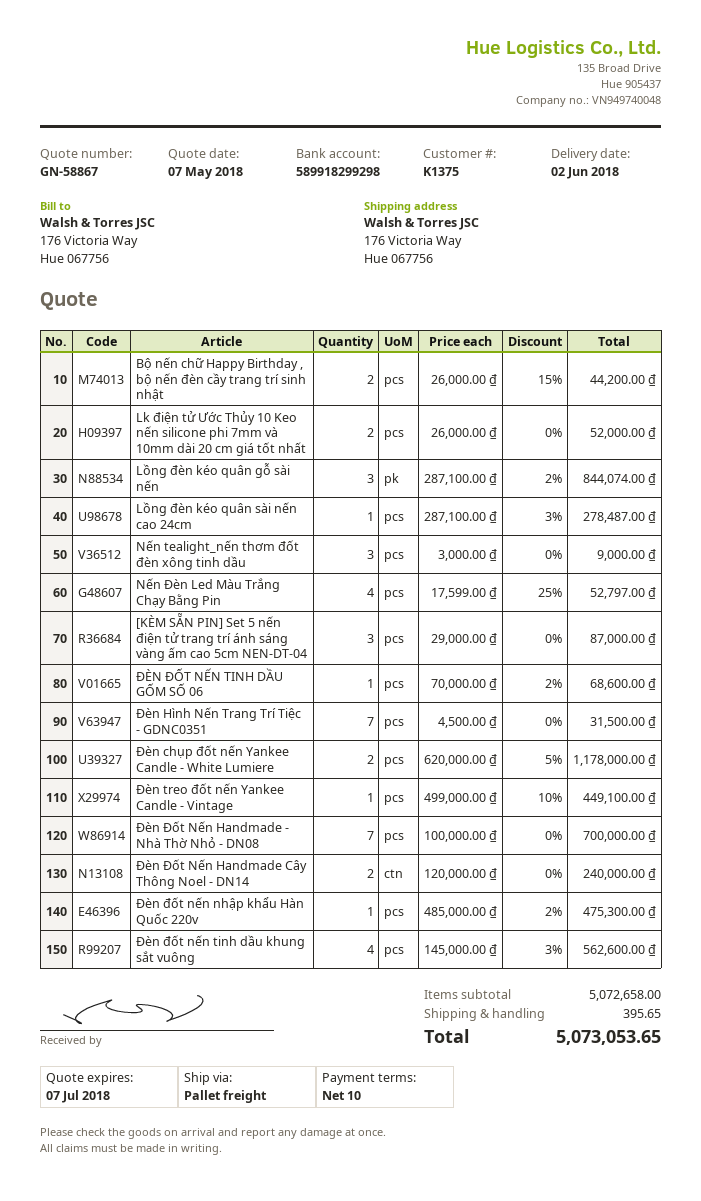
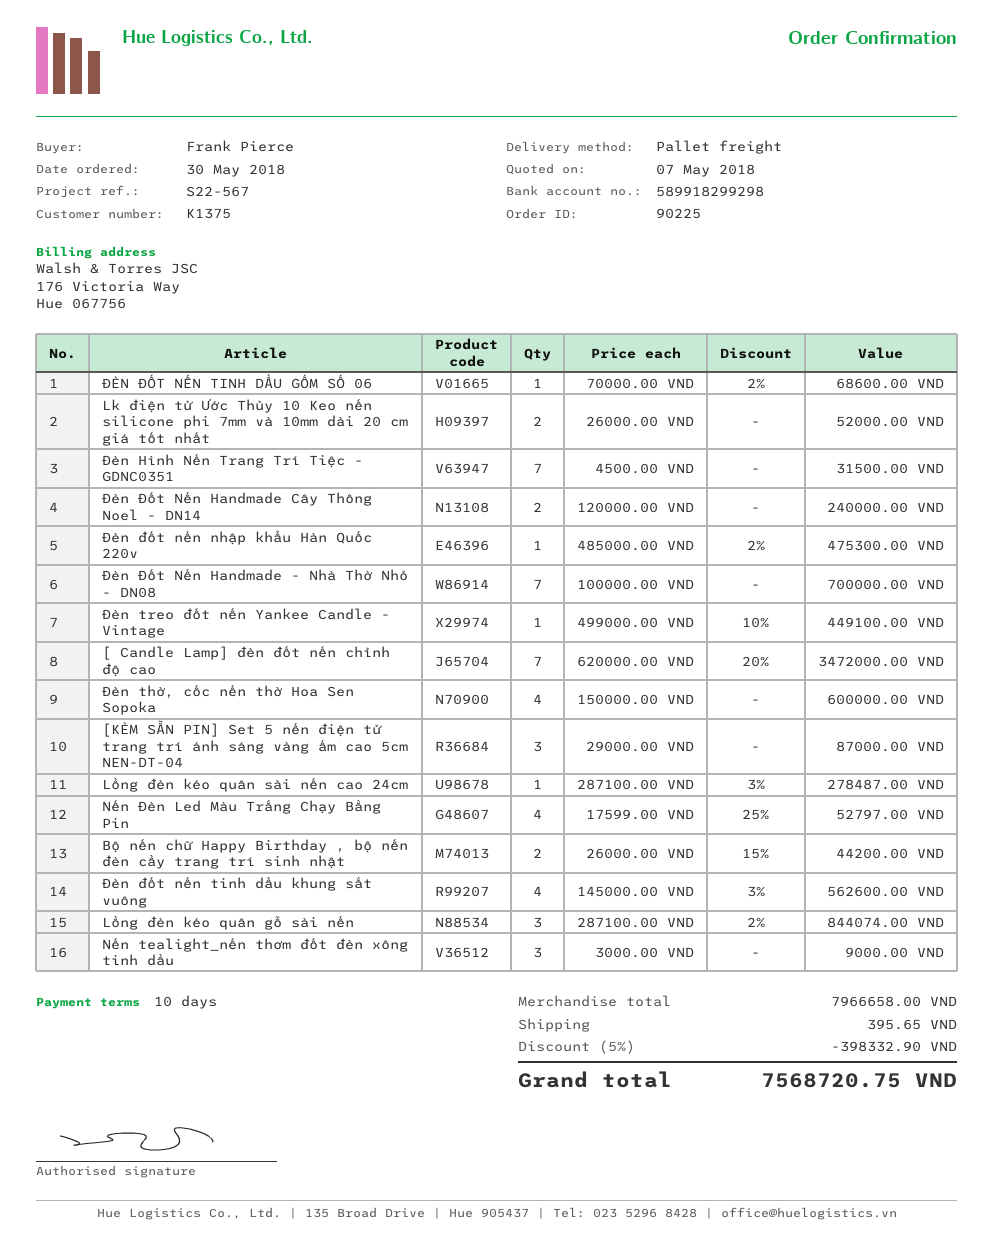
Đèn chụp đốt nến Yankee Candle - White Lumiere: 2 x 620000.00 - 5% = 1178000.00 -> none
[ Candle Lamp] đèn đốt nến chỉnh độ cao: none -> 7 x 620000.00 - 20% = 3472000.00
Đèn thờ, cốc nến thờ Hoa Sen Sopoka: none -> 4 x 150000.00 = 600000.00
subtotal: 5072658.00 -> 7966658.00
discount: none -> 5% = 398332.90
total: 5073053.65 -> 7568720.75

